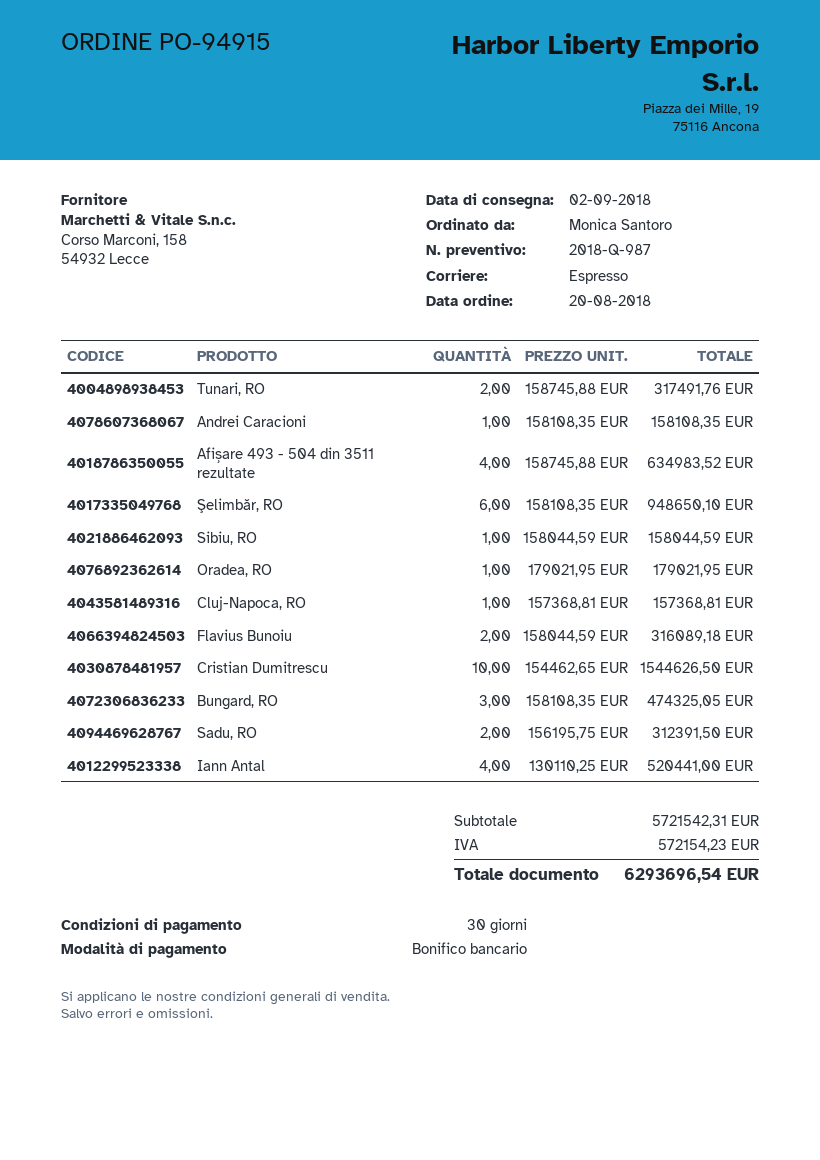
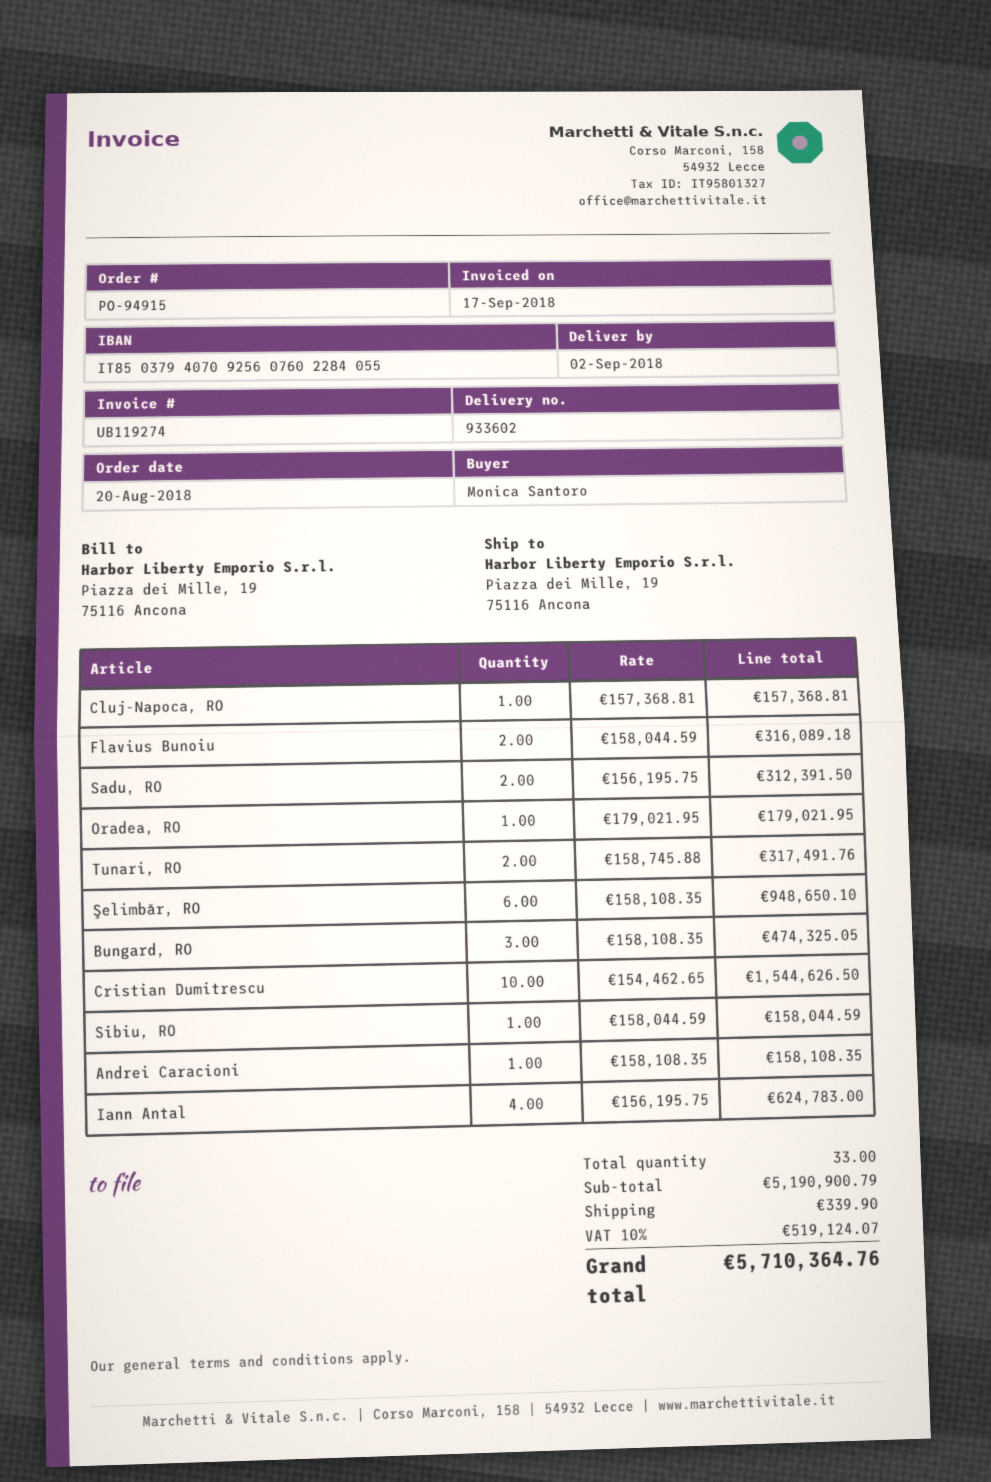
Afișare 493 - 504 din 3511 rezultate: 4 x 158745.88 = 634983.52 -> none
Iann Antal: 4 x 130110.25 = 520441.00 -> 4 x 156195.75 = 624783.00
subtotal: 5721542.31 -> 5190900.79
shipping: none -> 339.90
tax: 572154.23 -> 519124.07
total: 6293696.54 -> 5710364.76

